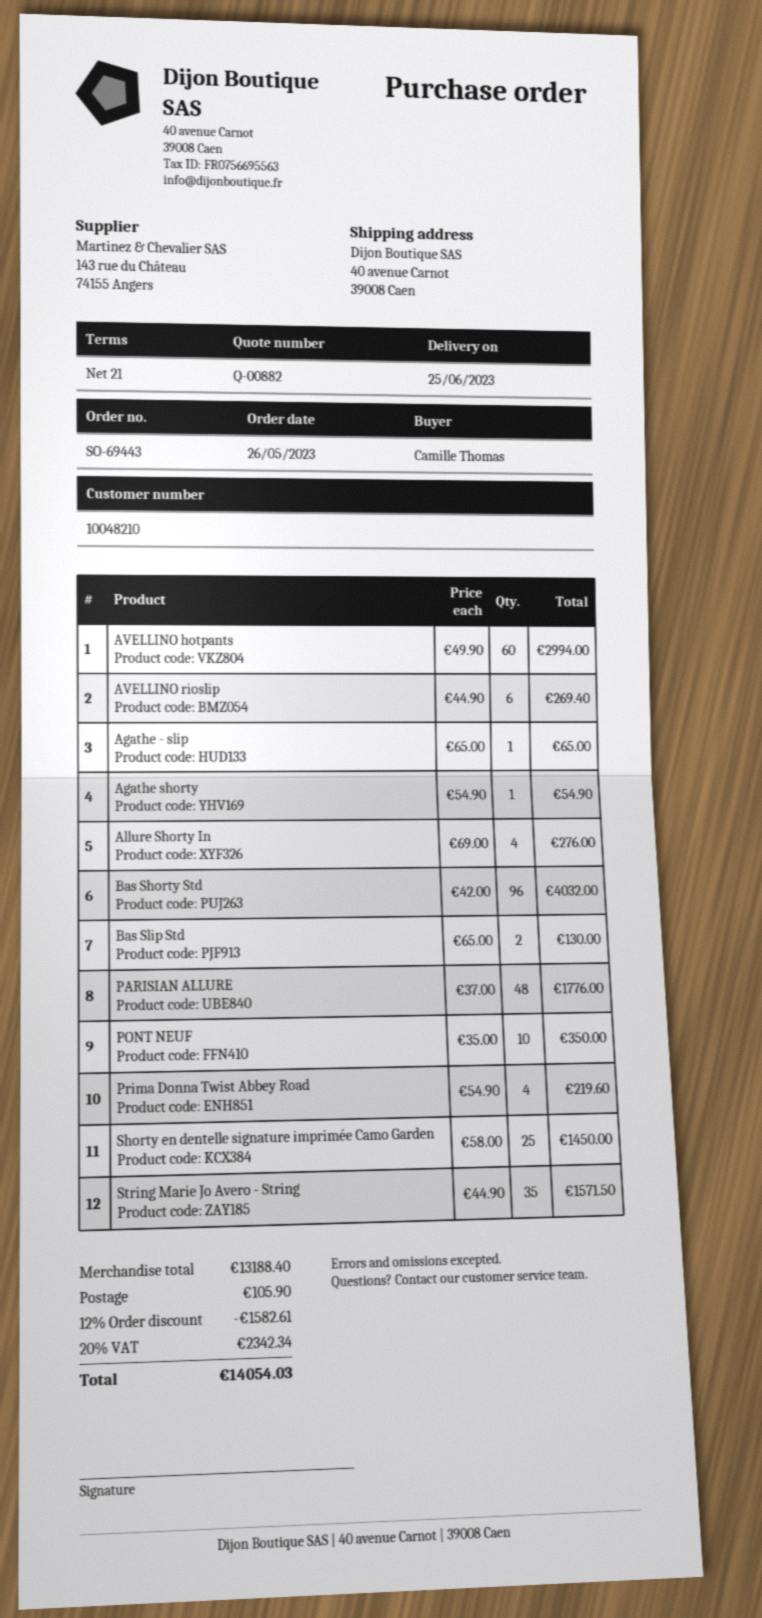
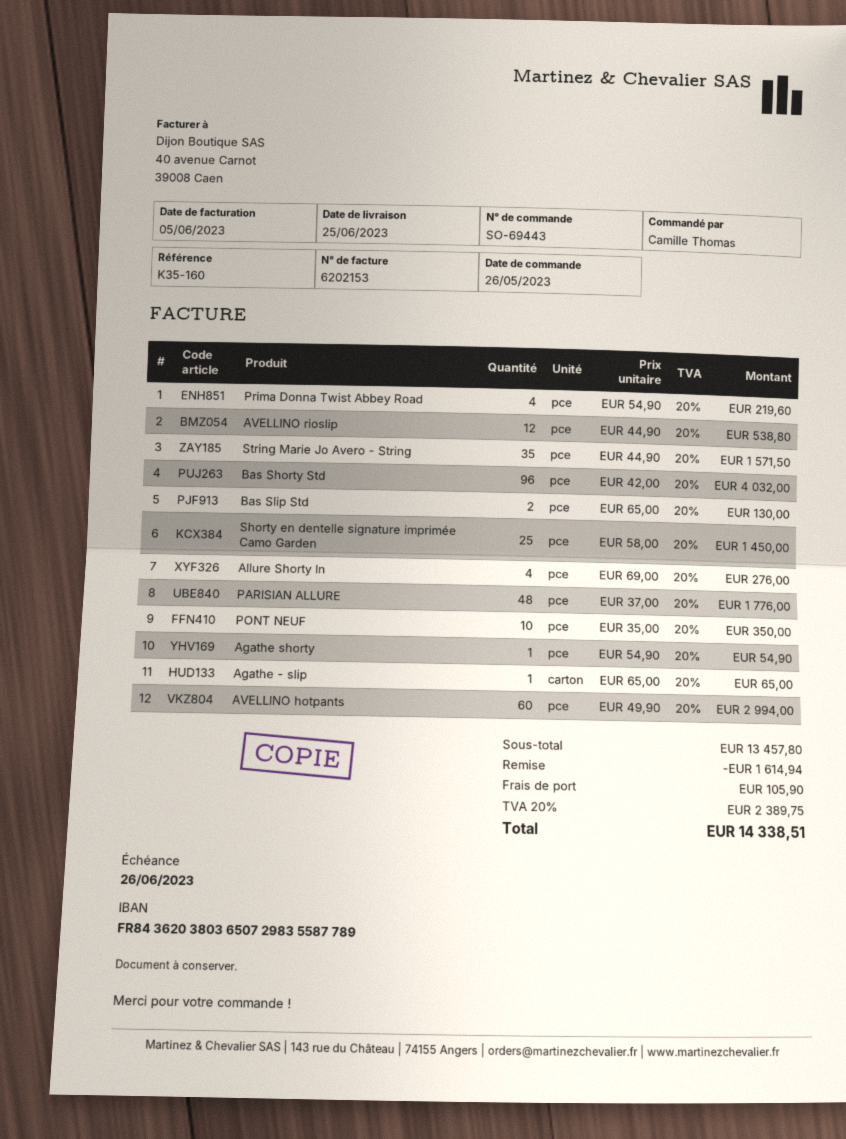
AVELLINO rioslip: 6 x 44.90 = 269.40 -> 12 x 44.90 = 538.80
subtotal: 13188.40 -> 13457.80
discount: 1582.61 -> 1614.94
tax: 20% = 2342.34 -> 20% = 2389.75
total: 14054.03 -> 14338.51

